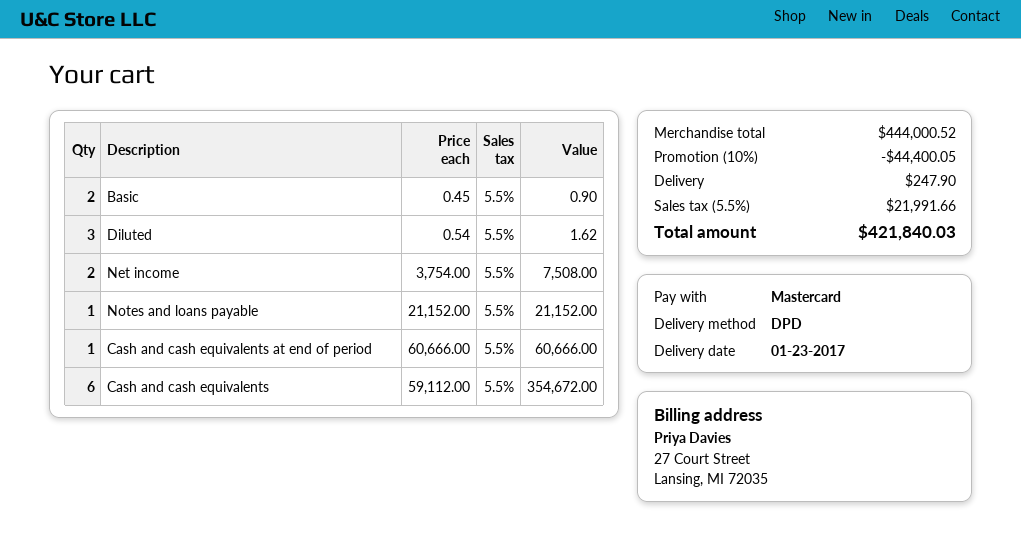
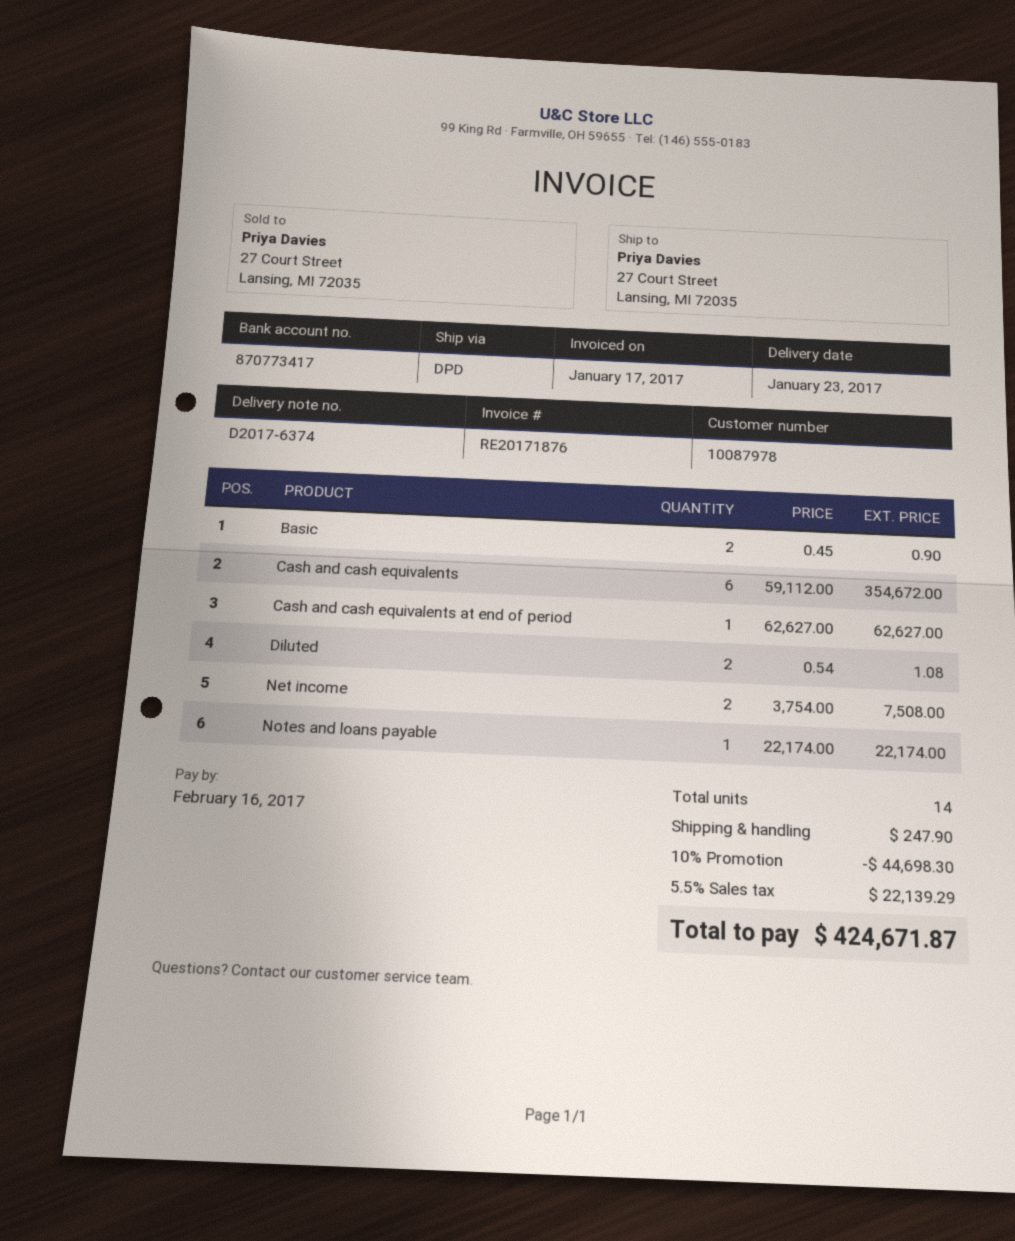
Diluted: 3 x 0.54 = 1.62 -> 2 x 0.54 = 1.08
Notes and loans payable: 1 x 21152.00 = 21152.00 -> 1 x 22174.00 = 22174.00
Cash and cash equivalents at end of period: 1 x 60666.00 = 60666.00 -> 1 x 62627.00 = 62627.00
discount: 10% = 44400.05 -> 10% = 44698.30
tax: 5.5% = 21991.66 -> 5.5% = 22139.29
total: 421840.03 -> 424671.87

